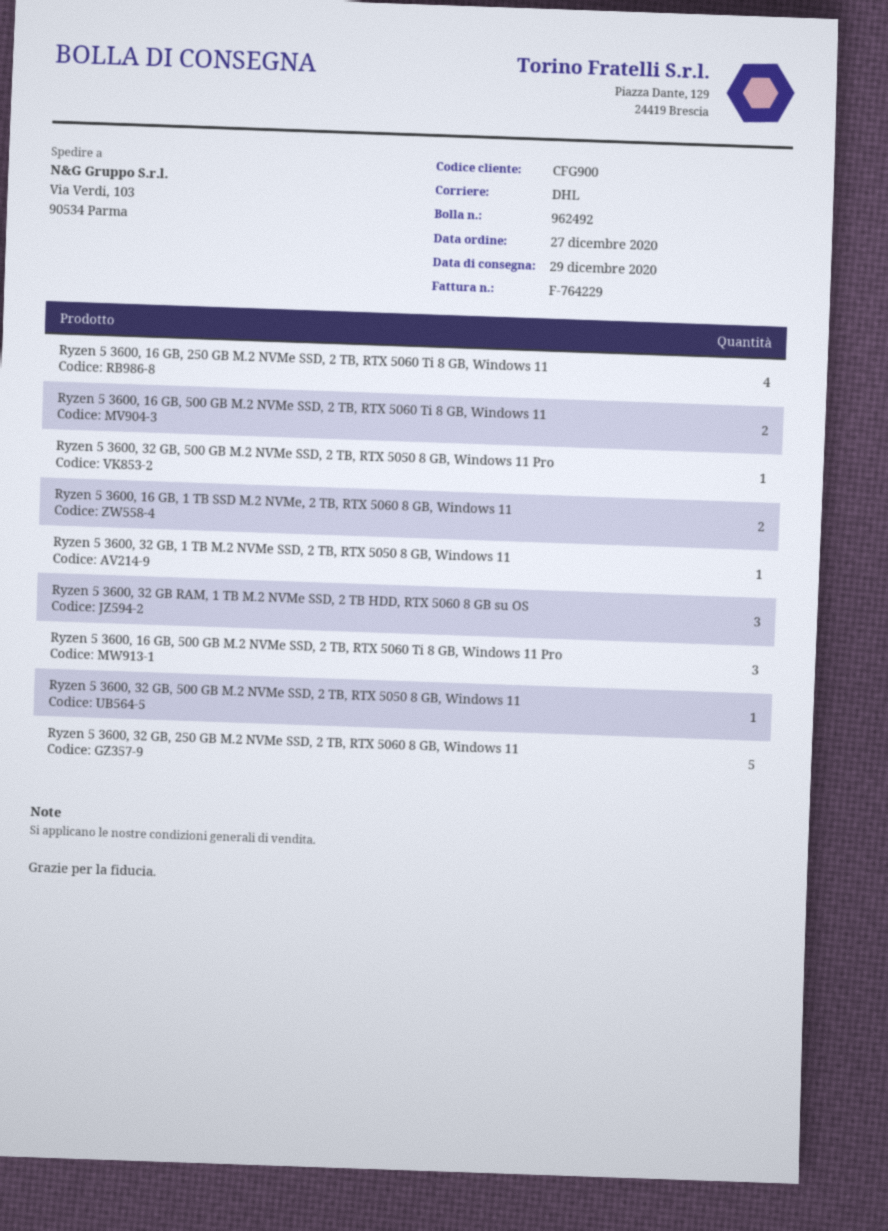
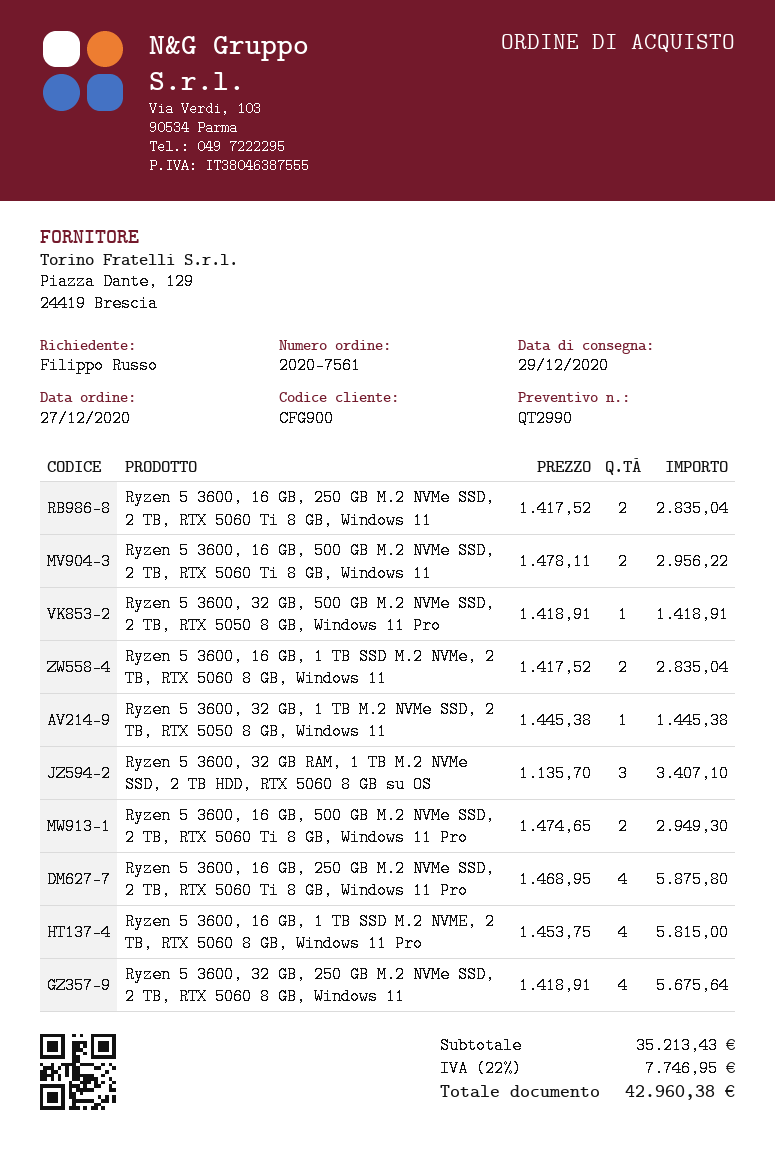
Ryzen 5 3600, 16 GB, 250 GB M.2 NVMe SSD, 2 TB, RTX 5060 Ti 8 GB, Windows 11: 4 -> 2
Ryzen 5 3600, 16 GB, 500 GB M.2 NVMe SSD, 2 TB, RTX 5060 Ti 8 GB, Windows 11 Pro: 3 -> 2
Ryzen 5 3600, 32 GB, 500 GB M.2 NVMe SSD, 2 TB, RTX 5050 8 GB, Windows 11: 1 -> none
Ryzen 5 3600, 32 GB, 250 GB M.2 NVMe SSD, 2 TB, RTX 5060 8 GB, Windows 11: 5 -> 4
Ryzen 5 3600, 16 GB, 250 GB M.2 NVMe SSD, 2 TB, RTX 5060 Ti 8 GB, Windows 11 Pro: none -> 4
Ryzen 5 3600, 16 GB, 1 TB SSD M.2 NVME, 2 TB, RTX 5060 8 GB, Windows 11 Pro: none -> 4

